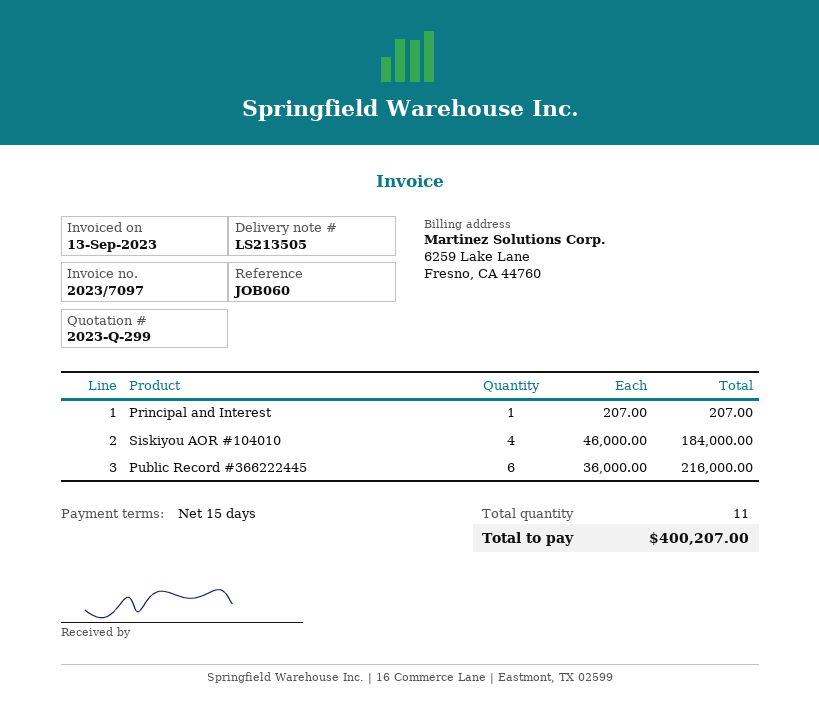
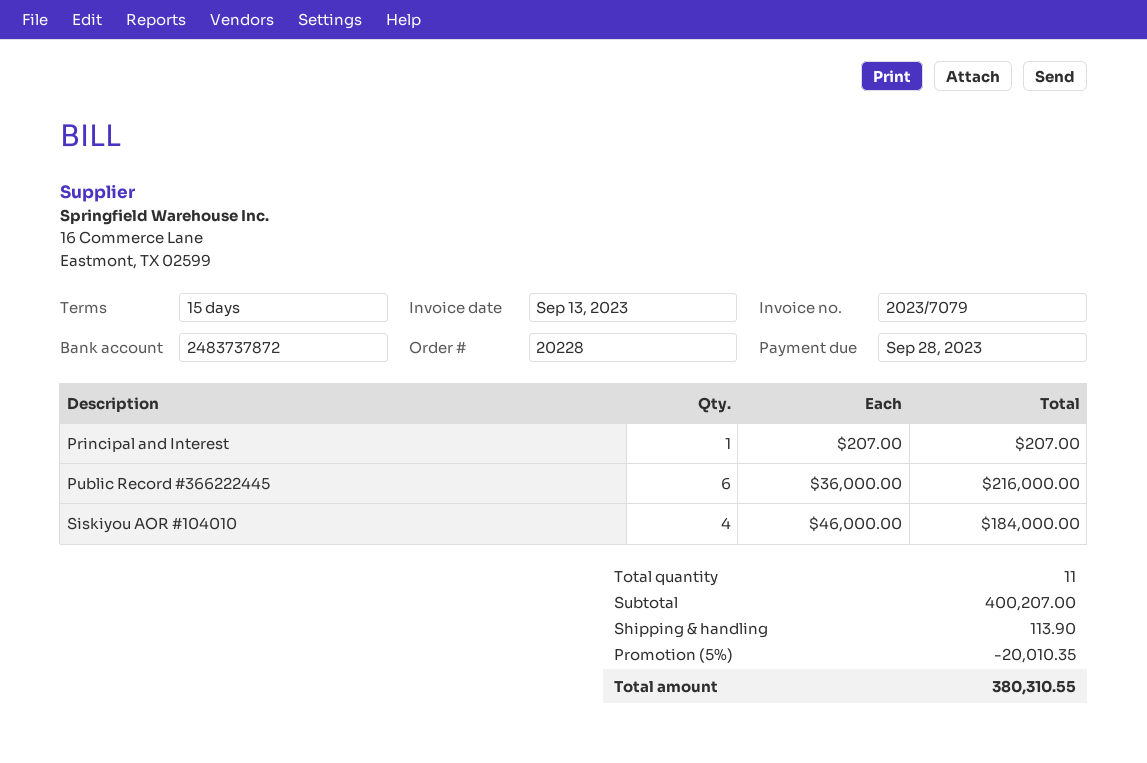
invoice number: 2023/7097 -> 2023/7079
discount: none -> 5% = 20010.35
shipping: none -> 113.90
total: 400207.00 -> 380310.55

